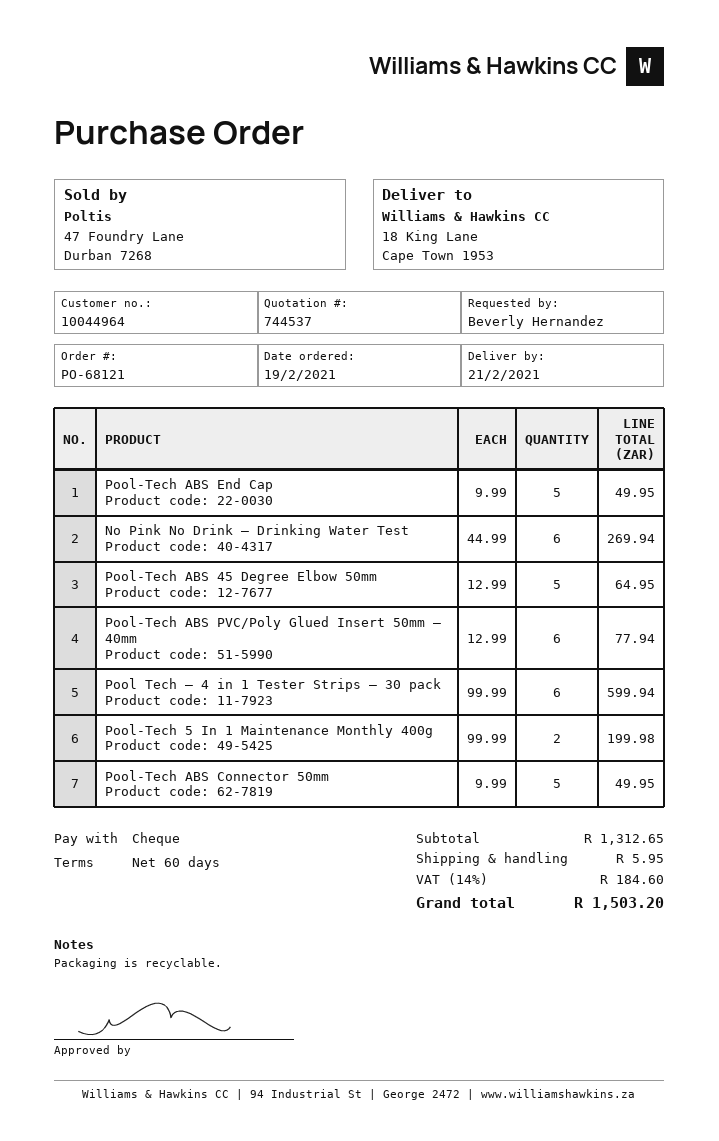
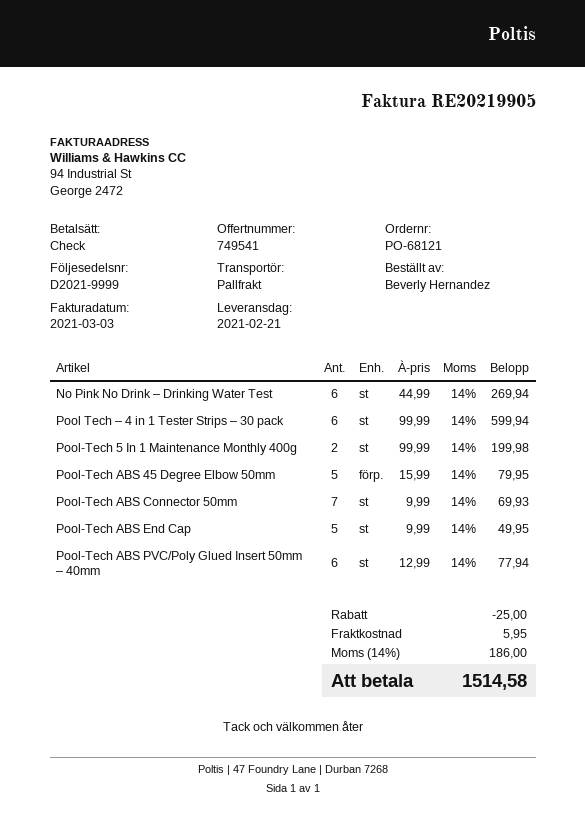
quote number: 744537 -> 749541
Pool-Tech ABS 45 Degree Elbow 50mm: 5 x 12.99 = 64.95 -> 5 x 15.99 = 79.95
Pool-Tech ABS Connector 50mm: 5 x 9.99 = 49.95 -> 7 x 9.99 = 69.93
discount: none -> 25.00
tax: 14% = 184.60 -> 14% = 186.00
total: 1503.20 -> 1514.58

